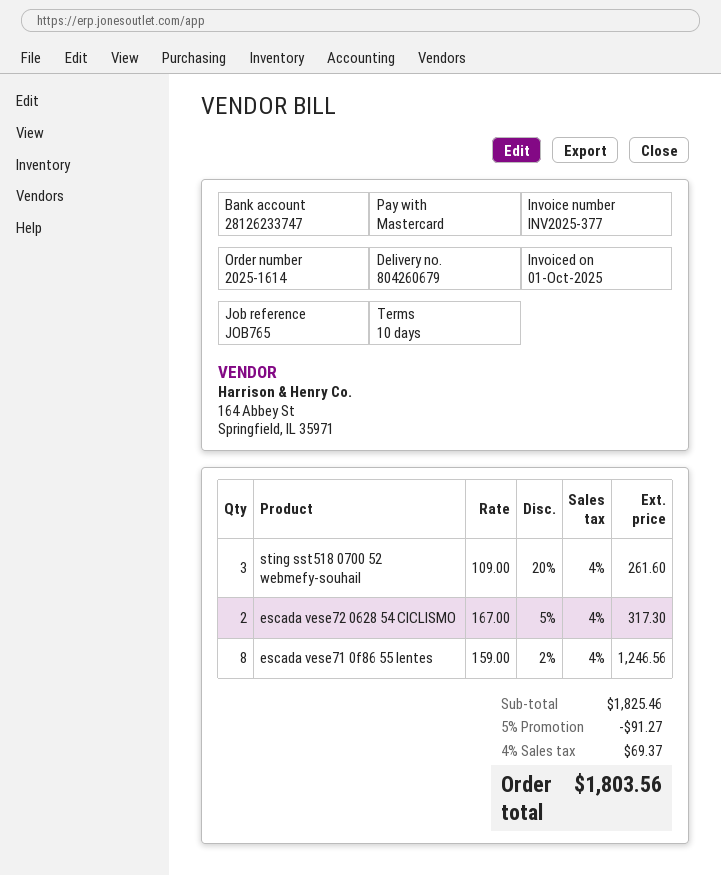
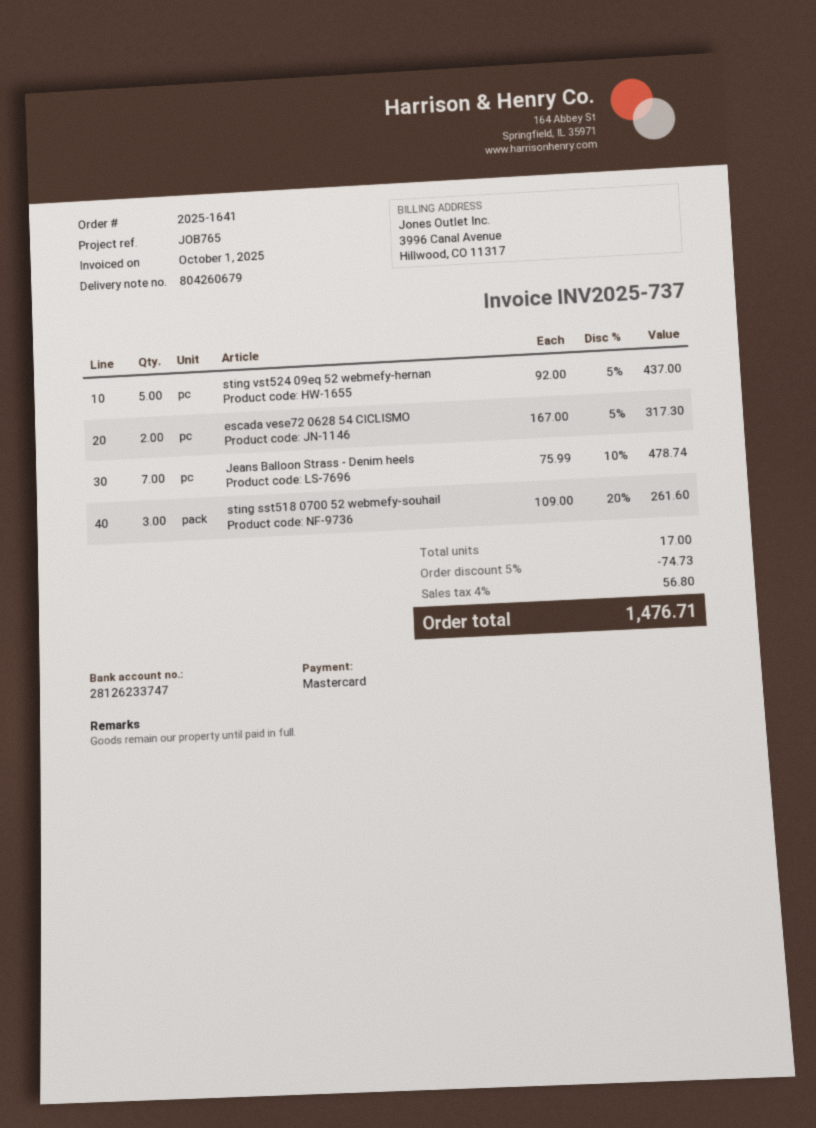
order number: 2025-1614 -> 2025-1641
invoice number: INV2025-377 -> INV2025-737
escada vese71 0f86 55 lentes: 8 x 159.00 - 2% = 1246.56 -> none
sting vst524 09eq 52 webmefy-hernan: none -> 5 x 92.00 - 5% = 437.00
Jeans Balloon Strass - Denim heels: none -> 7 x 75.99 - 10% = 478.74
discount: 5% = 91.27 -> 5% = 74.73
tax: 4% = 69.37 -> 4% = 56.80
total: 1803.56 -> 1476.71

